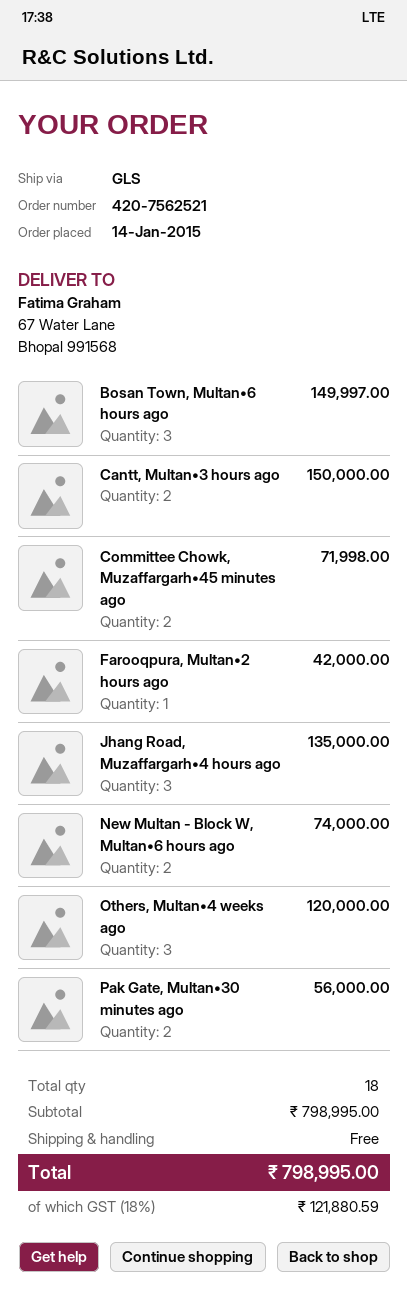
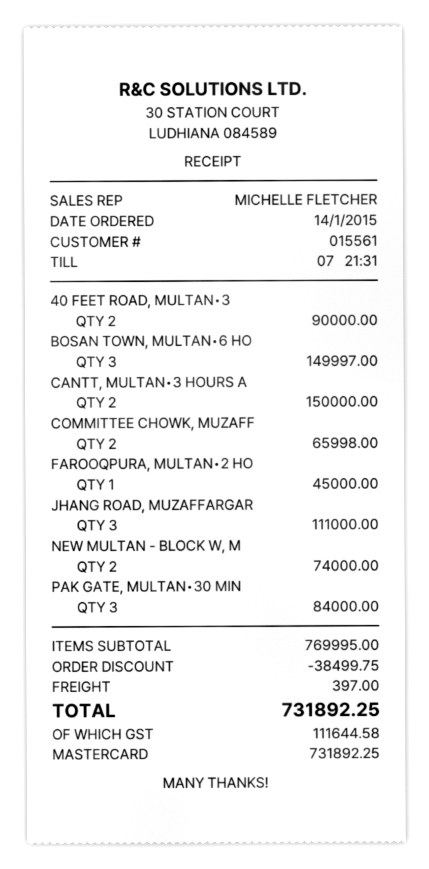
Committee Chowk, Muzaffargarh•45 minutes ago: 2 for 71998.00 -> 2 for 65998.00
Farooqpura, Multan•2 hours ago: 1 for 42000.00 -> 1 for 45000.00
Jhang Road, Muzaffargarh•4 hours ago: 3 for 135000.00 -> 3 for 111000.00
Others, Multan•4 weeks ago: 3 for 120000.00 -> none
Pak Gate, Multan•30 minutes ago: 2 for 56000.00 -> 3 for 84000.00
40 FEET ROAD, MULTAN•3: none -> 2 for 90000.00
subtotal: 798995.00 -> 769995.00
discount: none -> 38499.75
shipping: 0.00 -> 397.00
tax: 121880.59 -> 111644.58
total: 798995.00 -> 731892.25

